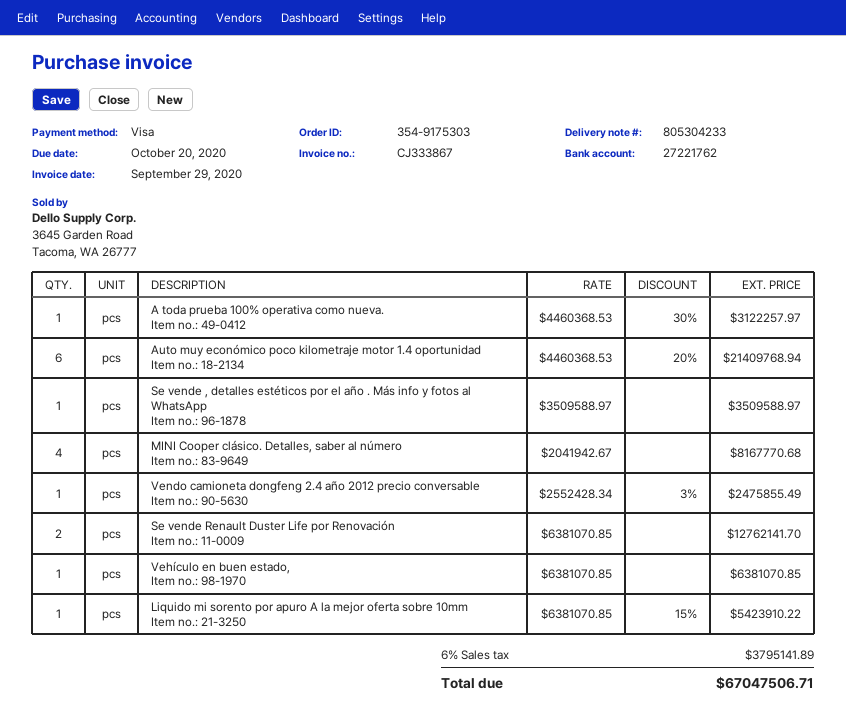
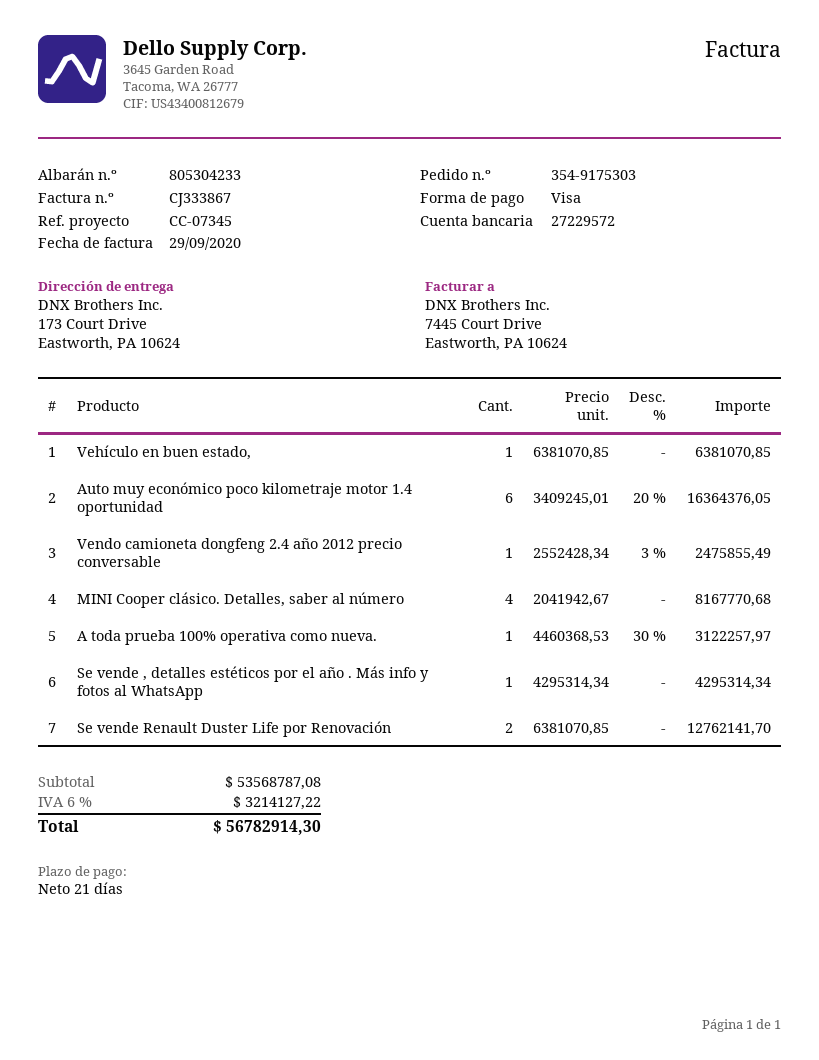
bank account: 27221762 -> 27229572
Auto muy económico poco kilometraje motor 1.4 oportunidad: 6 x 4460368.53 - 20% = 21409768.94 -> 6 x 3409245.01 - 20% = 16364376.05
Se vende , detalles estéticos por el año . Más info y fotos al WhatsApp: 1 x 3509588.97 = 3509588.97 -> 1 x 4295314.34 = 4295314.34
Liquido mi sorento por apuro A la mejor oferta sobre 10mm: 1 x 6381070.85 - 15% = 5423910.22 -> none
tax: 6% = 3795141.89 -> 6% = 3214127.22
total: 67047506.71 -> 56782914.30

